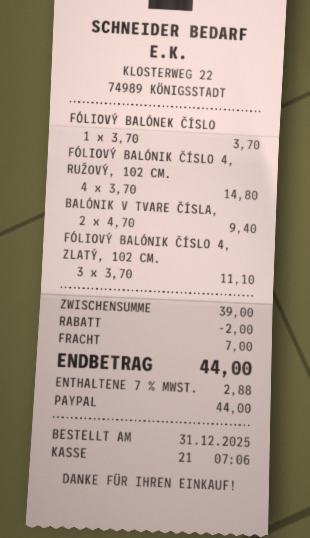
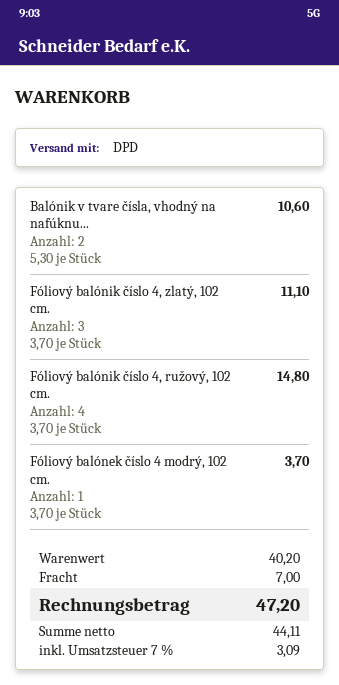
BALÓNIK V TVARE ČÍSLA,: 2 x 4.70 = 9.40 -> 2 x 5.30 = 10.60
subtotal: 39.00 -> 40.20
discount: 2.00 -> none
tax: 7% = 2.88 -> 7% = 3.09
total: 44.00 -> 47.20

